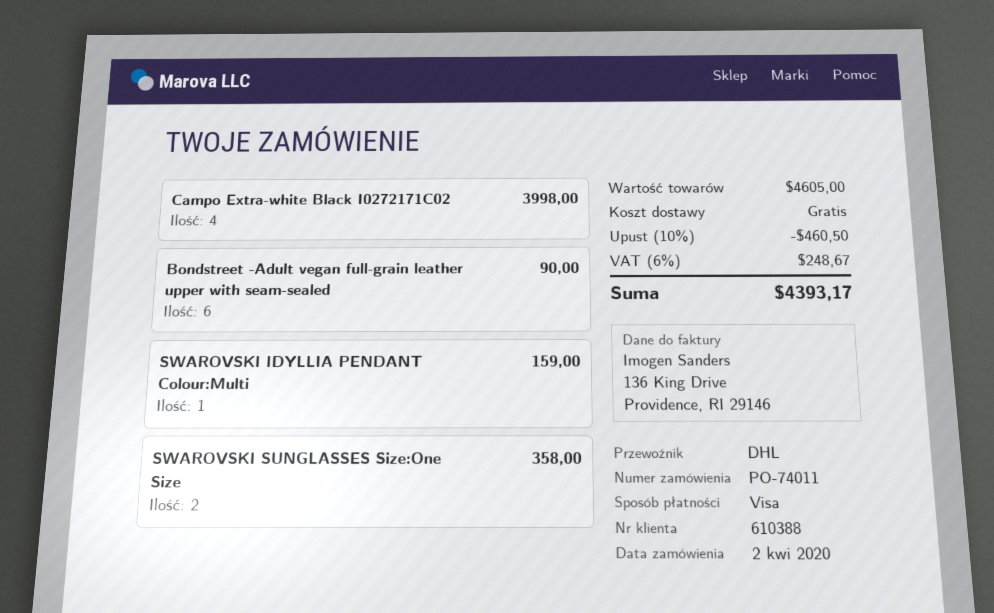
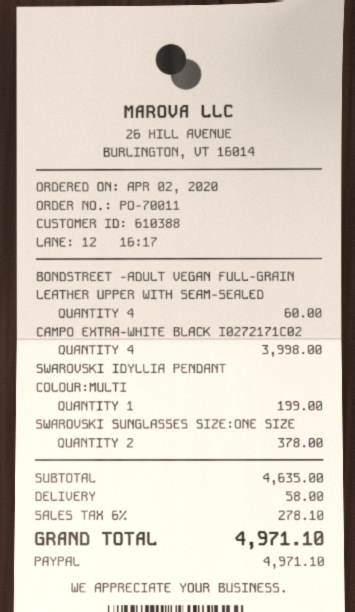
order number: PO-74011 -> PO-70011
payment method: Visa -> PayPal
Bondstreet -Adult vegan full-grain leather upper with seam-sealed: 6 for 90.00 -> 4 for 60.00
SWAROVSKI IDYLLIA PENDANT Colour:Multi: 1 for 159.00 -> 1 for 199.00
SWAROVSKI SUNGLASSES Size:One Size: 2 for 358.00 -> 2 for 378.00
subtotal: 4605.00 -> 4635.00
discount: 10% = 460.50 -> none
shipping: 0.00 -> 58.00
tax: 6% = 248.67 -> 6% = 278.10
total: 4393.17 -> 4971.10

